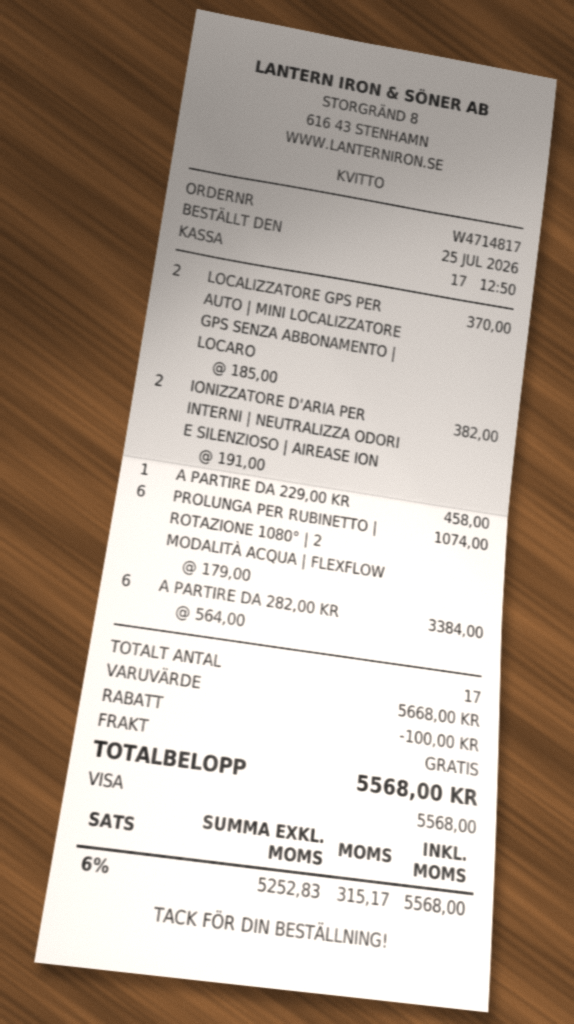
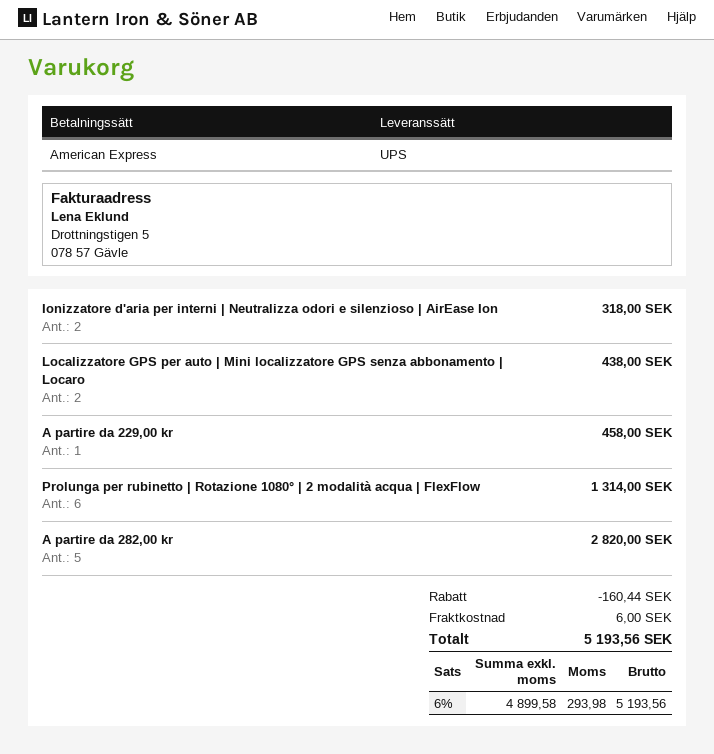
payment method: Visa -> American Express
LOCALIZZATORE GPS PER AUTO | MINI LOCALIZZATORE GPS SENZA ABBONAMENTO | LOCARO: 2 for 370.00 -> 2 for 438.00
IONIZZATORE D'ARIA PER INTERNI | NEUTRALIZZA ODORI E SILENZIOSO | AIREASE ION: 2 for 382.00 -> 2 for 318.00
PROLUNGA PER RUBINETTO | ROTAZIONE 1080° | 2 MODALITÀ ACQUA | FLEXFLOW: 6 for 1074.00 -> 6 for 1314.00
A PARTIRE DA 282,00 KR: 6 for 3384.00 -> 5 for 2820.00
discount: 100.00 -> 160.44
shipping: 0.00 -> 6.00
net: 5252.83 -> 4899.58
tax: 6% = 315.17 -> 6% = 293.98
total: 5568.00 -> 5193.56

